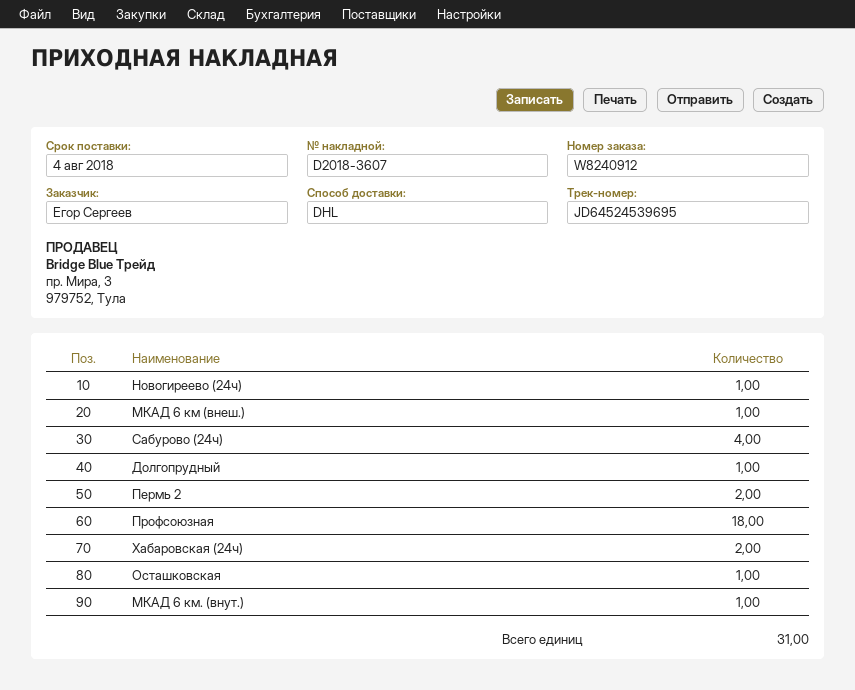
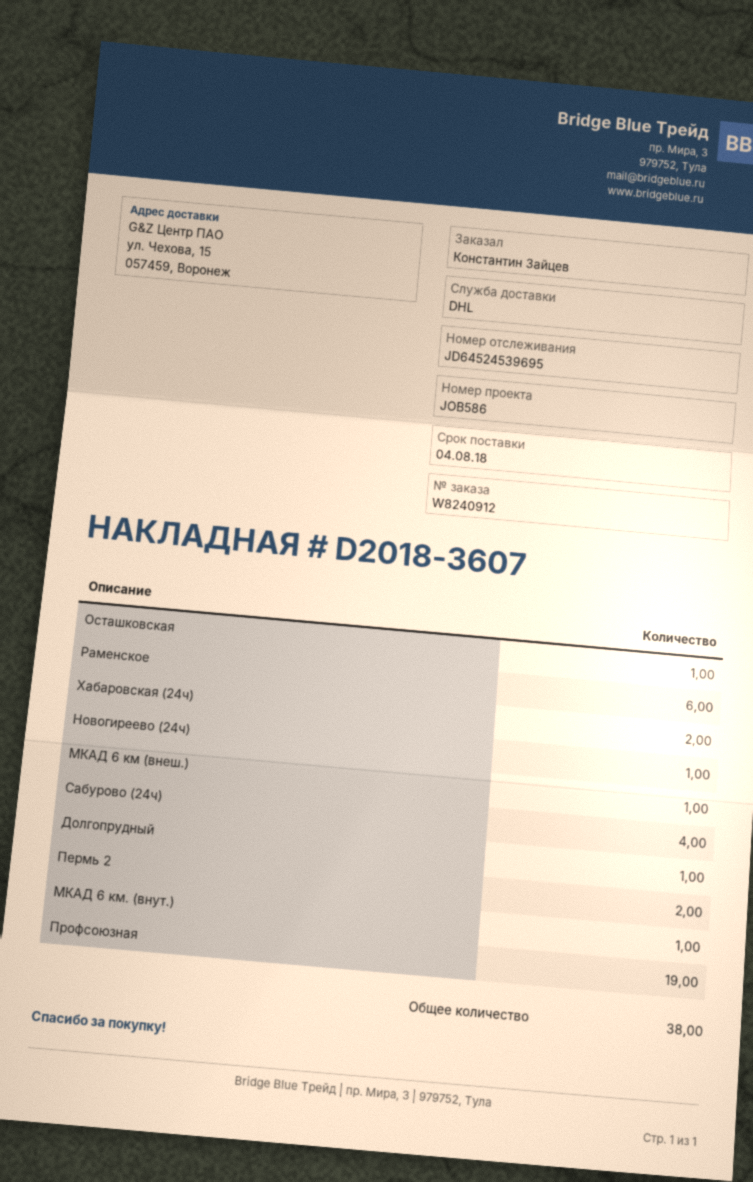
ordered by: Егор Сергеев -> Константин Зайцев
Профсоюзная: 18 -> 19
Раменское: none -> 6
total quantity: 31 -> 38

